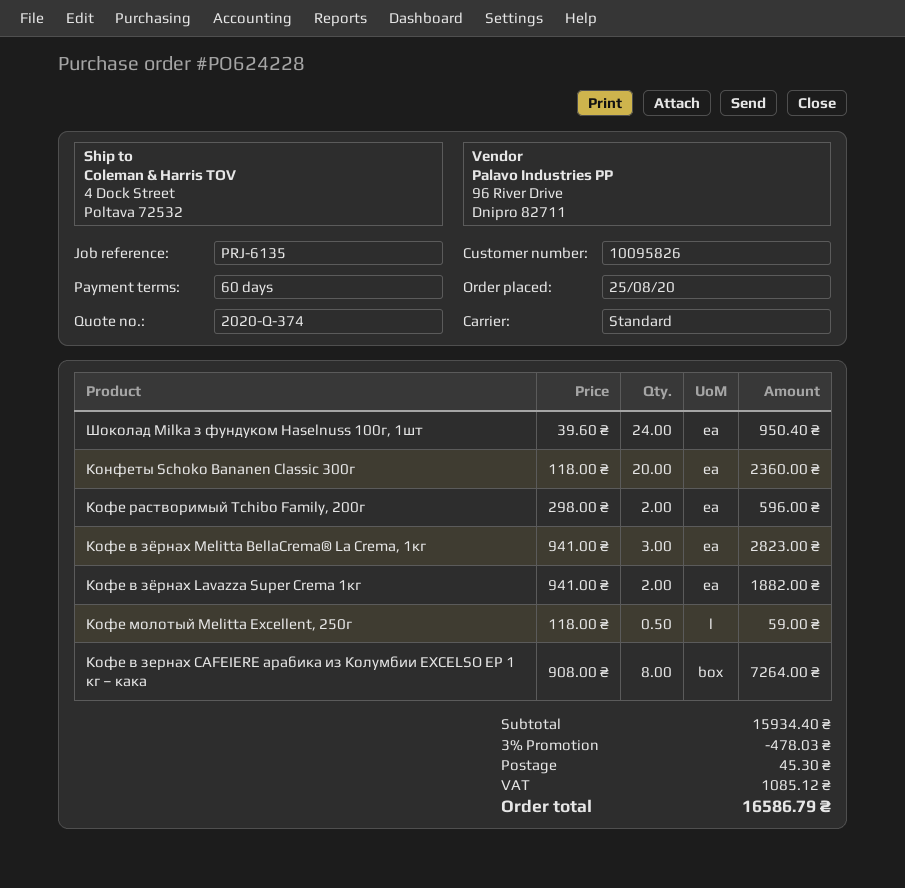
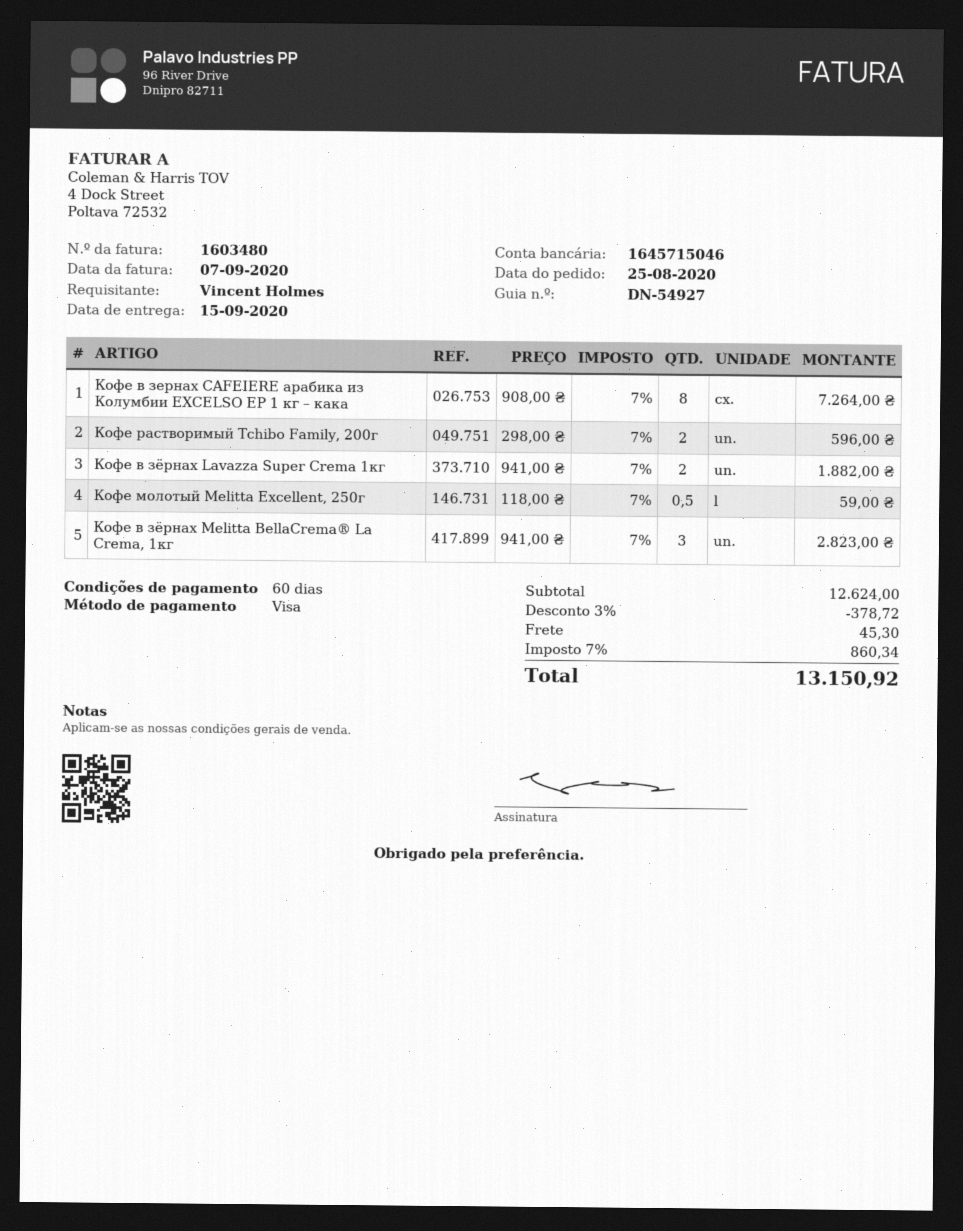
Шоколад Milka з фундуком Haselnuss 100г, 1шт: 24 x 39.60 = 950.40 -> none
Конфеты Schoko Bananen Classic 300г: 20 x 118.00 = 2360.00 -> none
subtotal: 15934.40 -> 12624.00
discount: 3% = 478.03 -> 3% = 378.72
tax: 1085.12 -> 860.34
total: 16586.79 -> 13150.92

